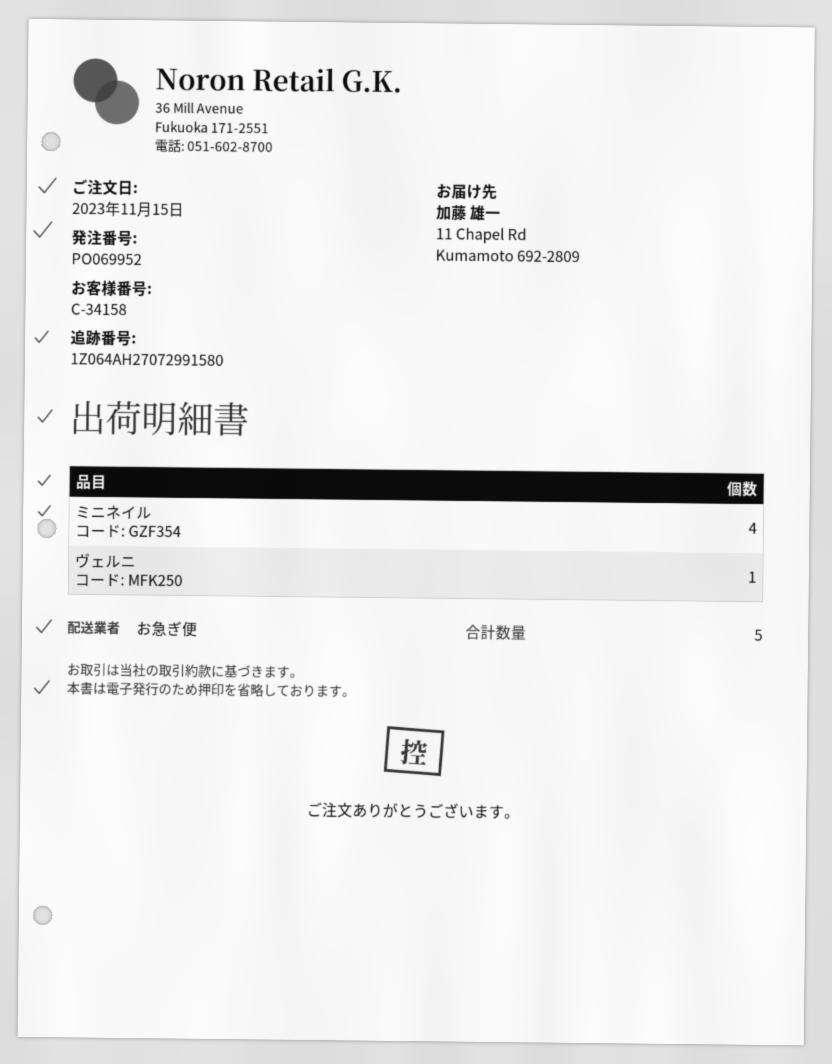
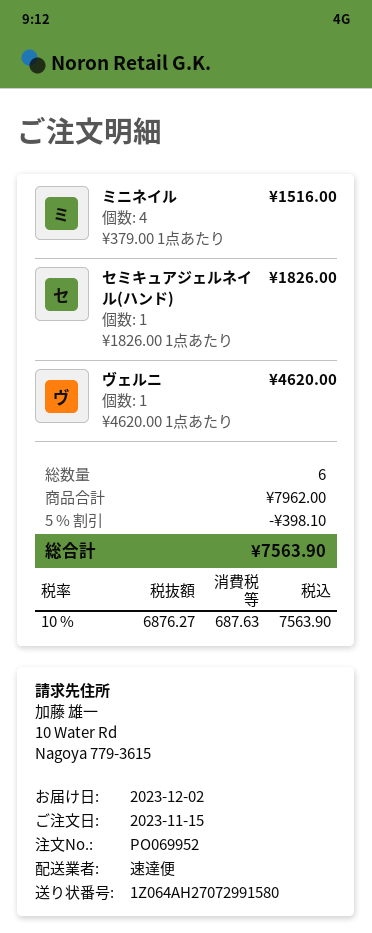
セミキュアジェルネイル(ハンド): none -> 1
total quantity: 5 -> 6

